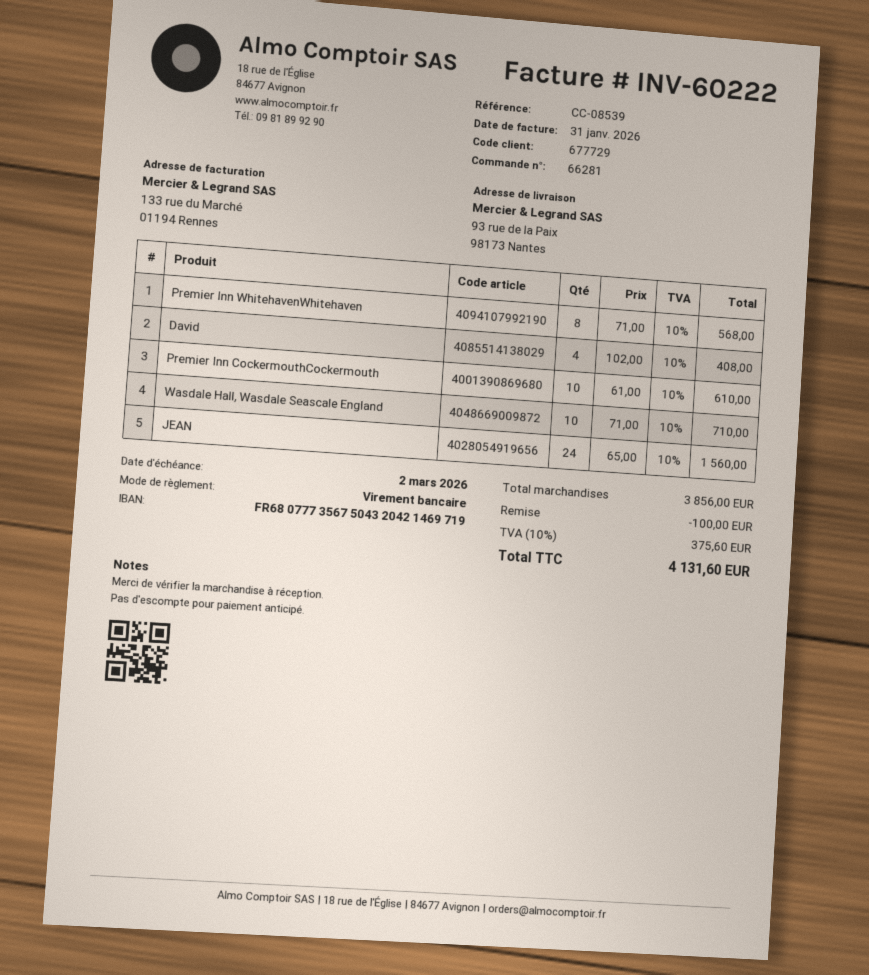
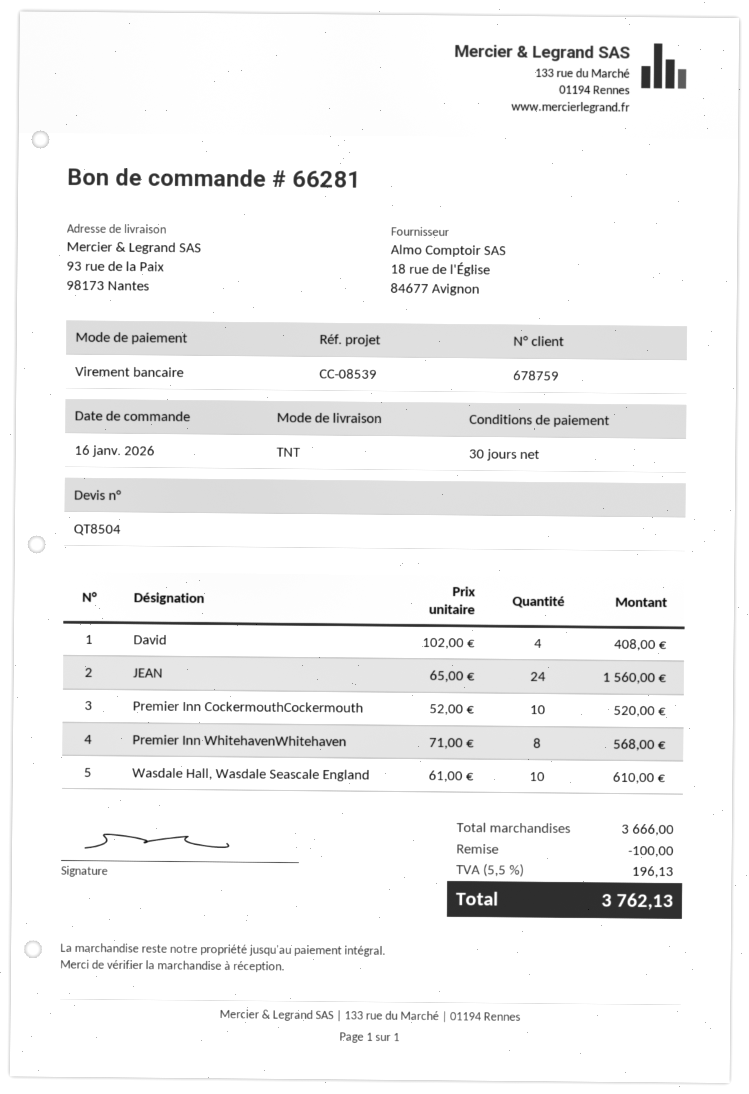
customer number: 677729 -> 678759
Premier Inn CockermouthCockermouth: 10 x 61.00 = 610.00 -> 10 x 52.00 = 520.00
Wasdale Hall, Wasdale Seascale England: 10 x 71.00 = 710.00 -> 10 x 61.00 = 610.00
subtotal: 3856.00 -> 3666.00
tax: 10% = 375.60 -> 5.5% = 196.13
total: 4131.60 -> 3762.13

